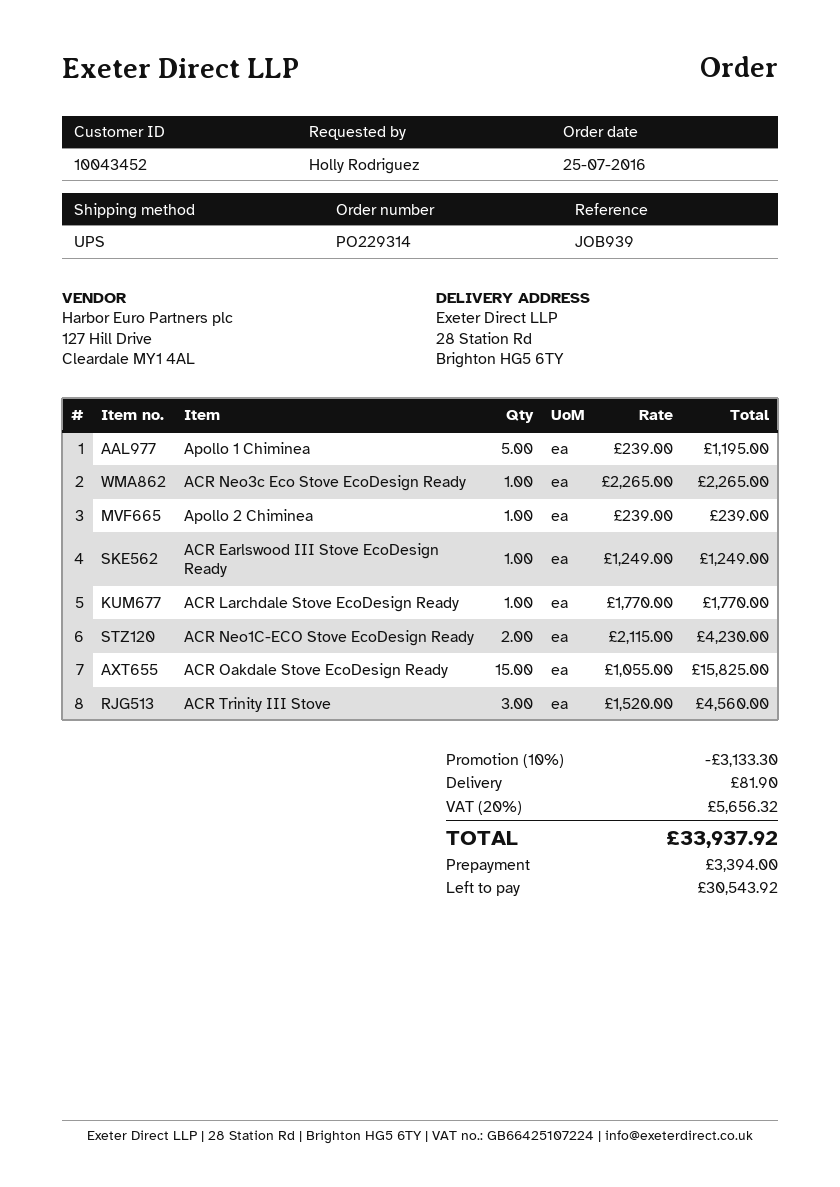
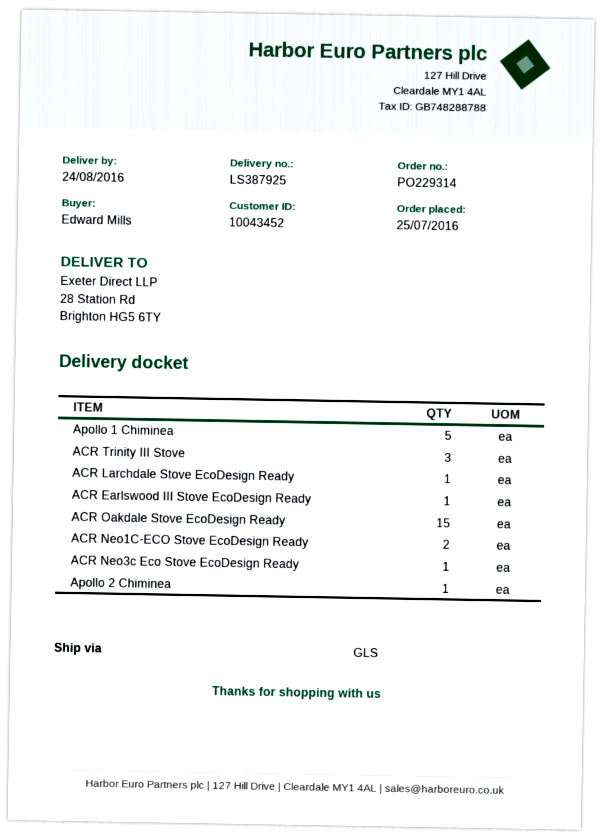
ordered by: Holly Rodriguez -> Edward Mills
shipping method: UPS -> GLS

